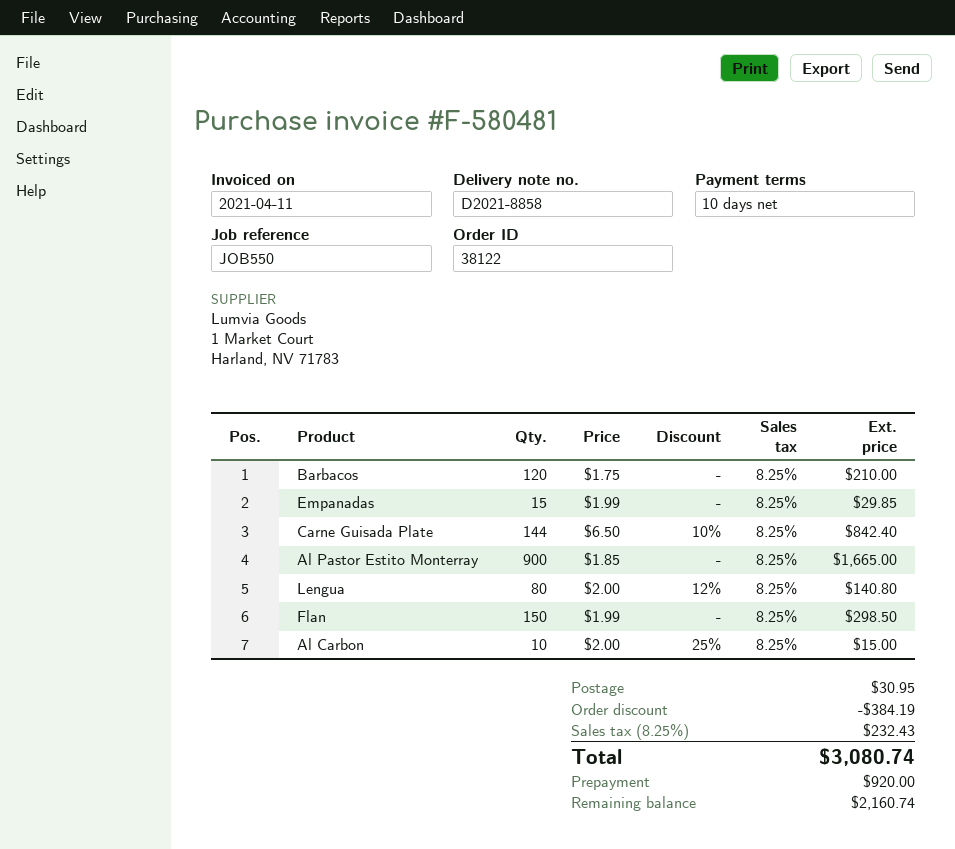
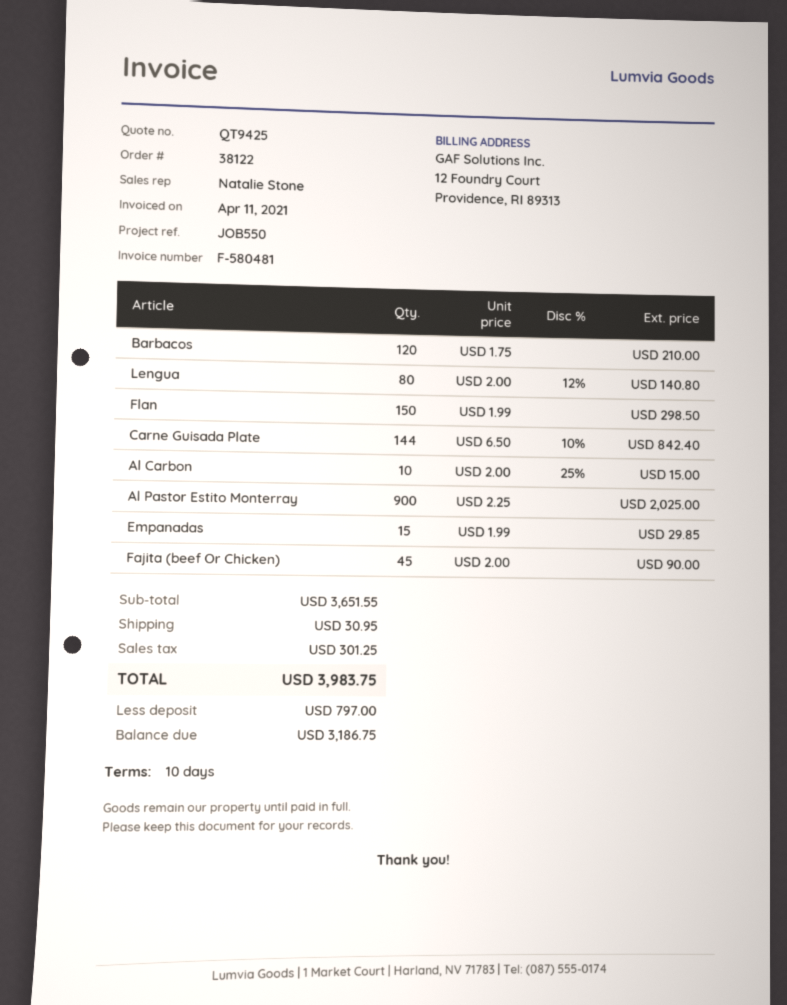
Al Pastor Estito Monterray: 900 x 1.85 = 1665.00 -> 900 x 2.25 = 2025.00
Fajita (beef Or Chicken): none -> 45 x 2.00 = 90.00
discount: 384.19 -> none
tax: 232.43 -> 301.25
total: 3080.74 -> 3983.75
deposit: 920.00 -> 797.00
balance: 2160.74 -> 3186.75

